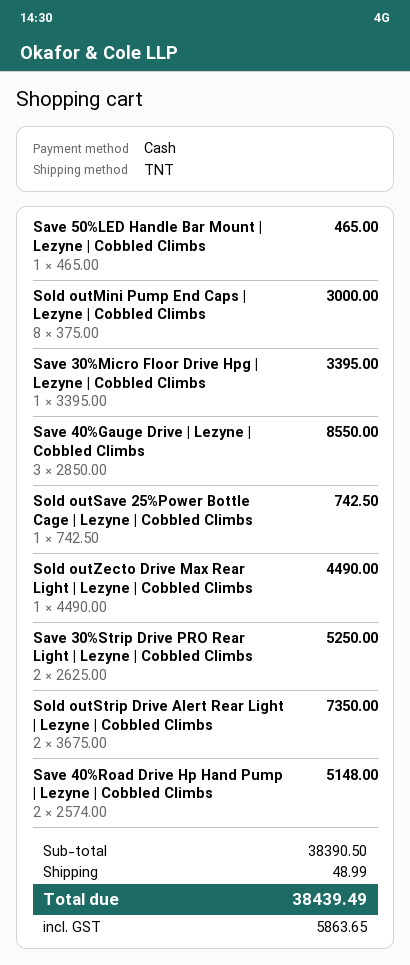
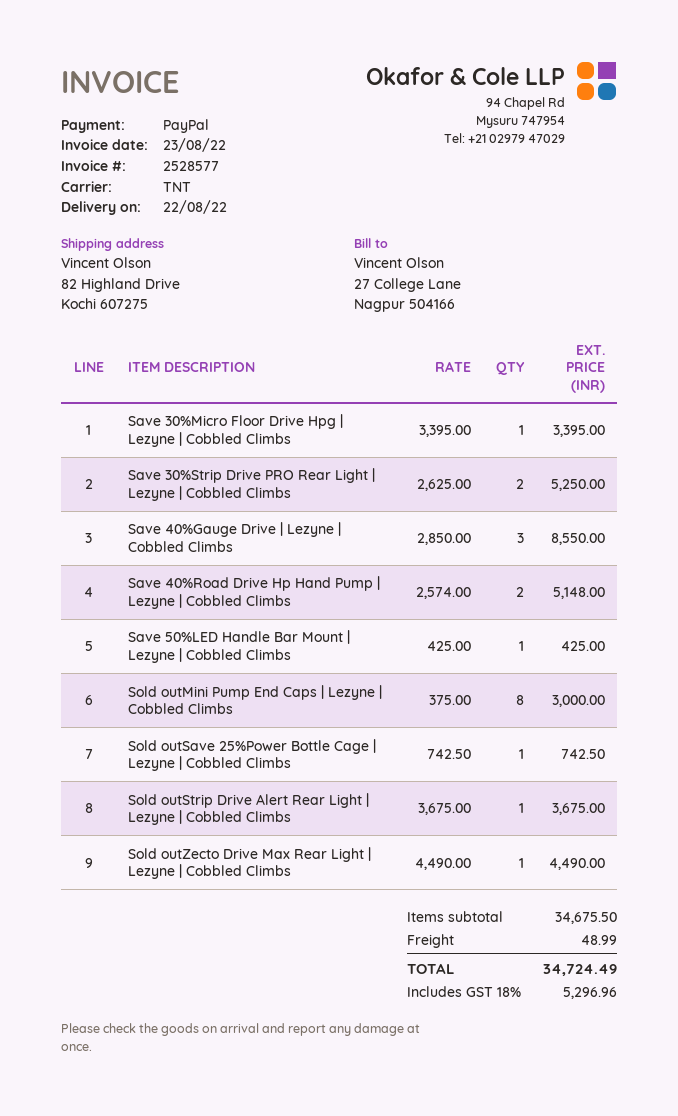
payment method: cash -> PayPal
Save 50%LED Handle Bar Mount | Lezyne | Cobbled Climbs: 1 x 465.00 = 465.00 -> 1 x 425.00 = 425.00
Sold outStrip Drive Alert Rear Light | Lezyne | Cobbled Climbs: 2 x 3675.00 = 7350.00 -> 1 x 3675.00 = 3675.00
subtotal: 38390.50 -> 34675.50
tax: 5863.65 -> 5296.96
total: 38439.49 -> 34724.49

